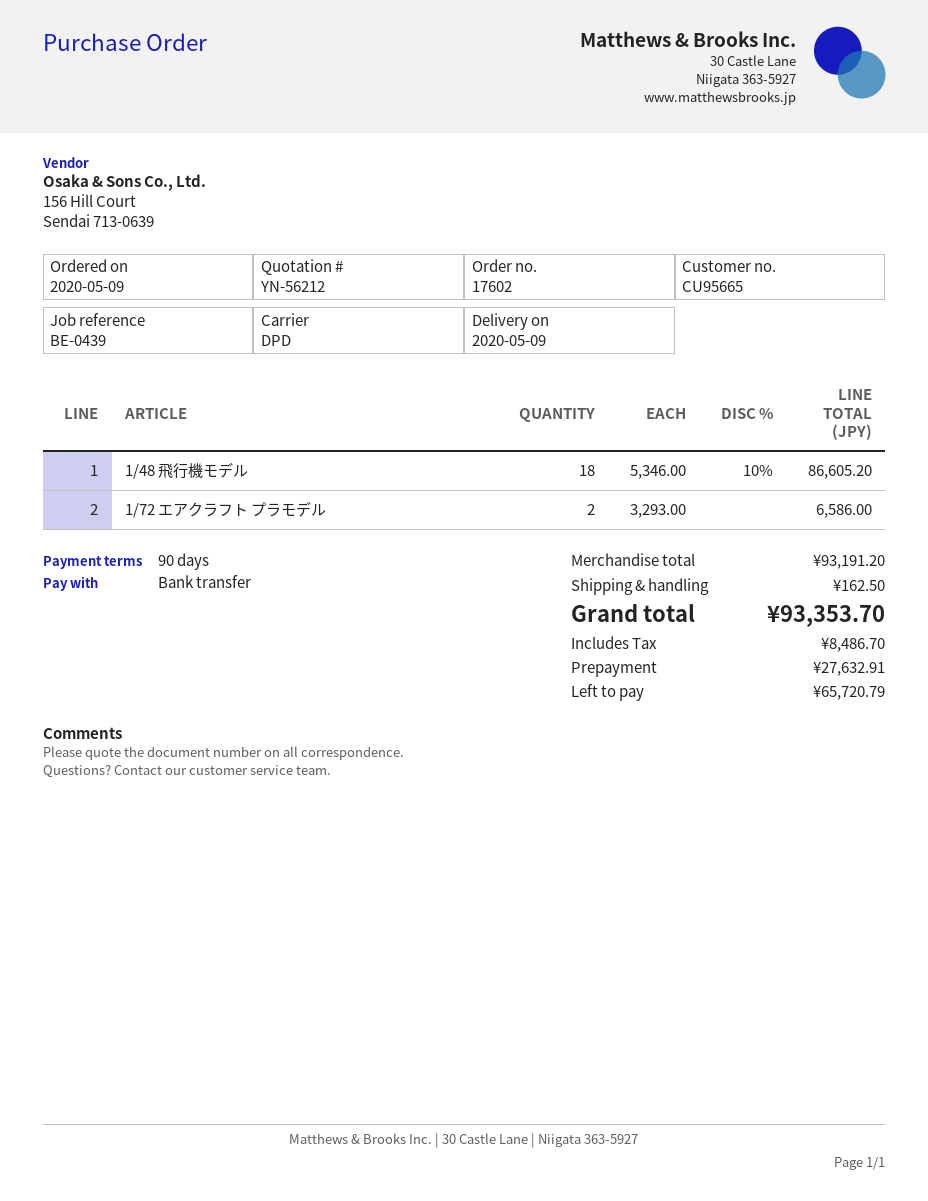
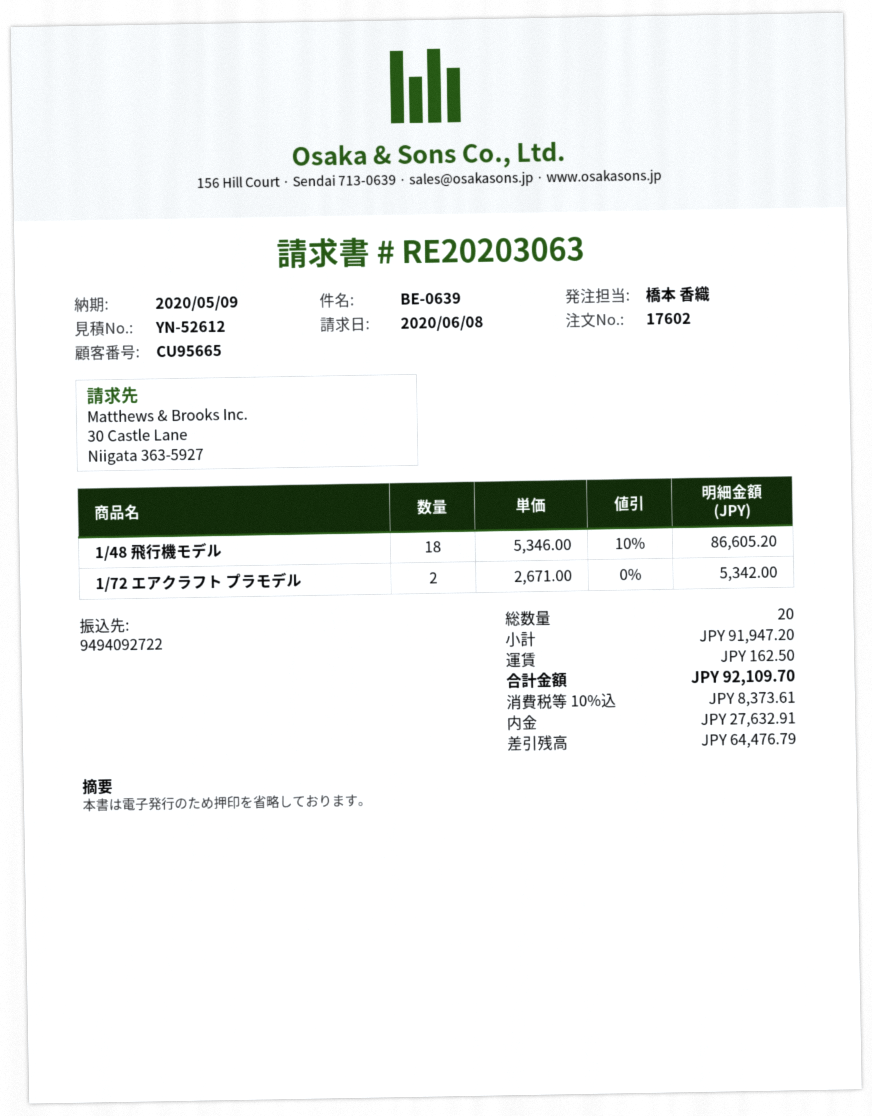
quote number: YN-56212 -> YN-52612
reference: BE-0439 -> BE-0639
1/72 エアクラフト プラモデル: 2 x 3293.00 = 6586.00 -> 2 x 2671.00 = 5342.00
subtotal: 93191.20 -> 91947.20
tax: 8486.70 -> 8373.61
total: 93353.70 -> 92109.70
balance: 65720.79 -> 64476.79

